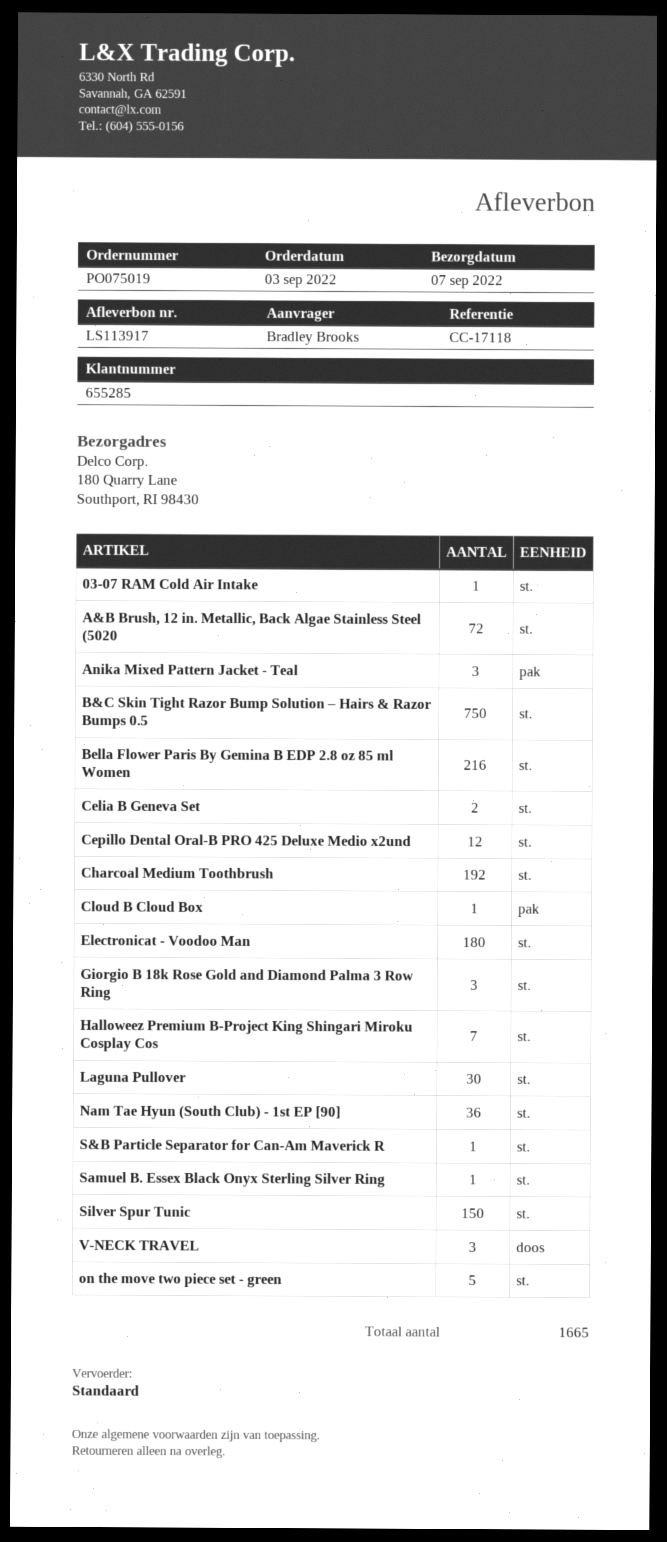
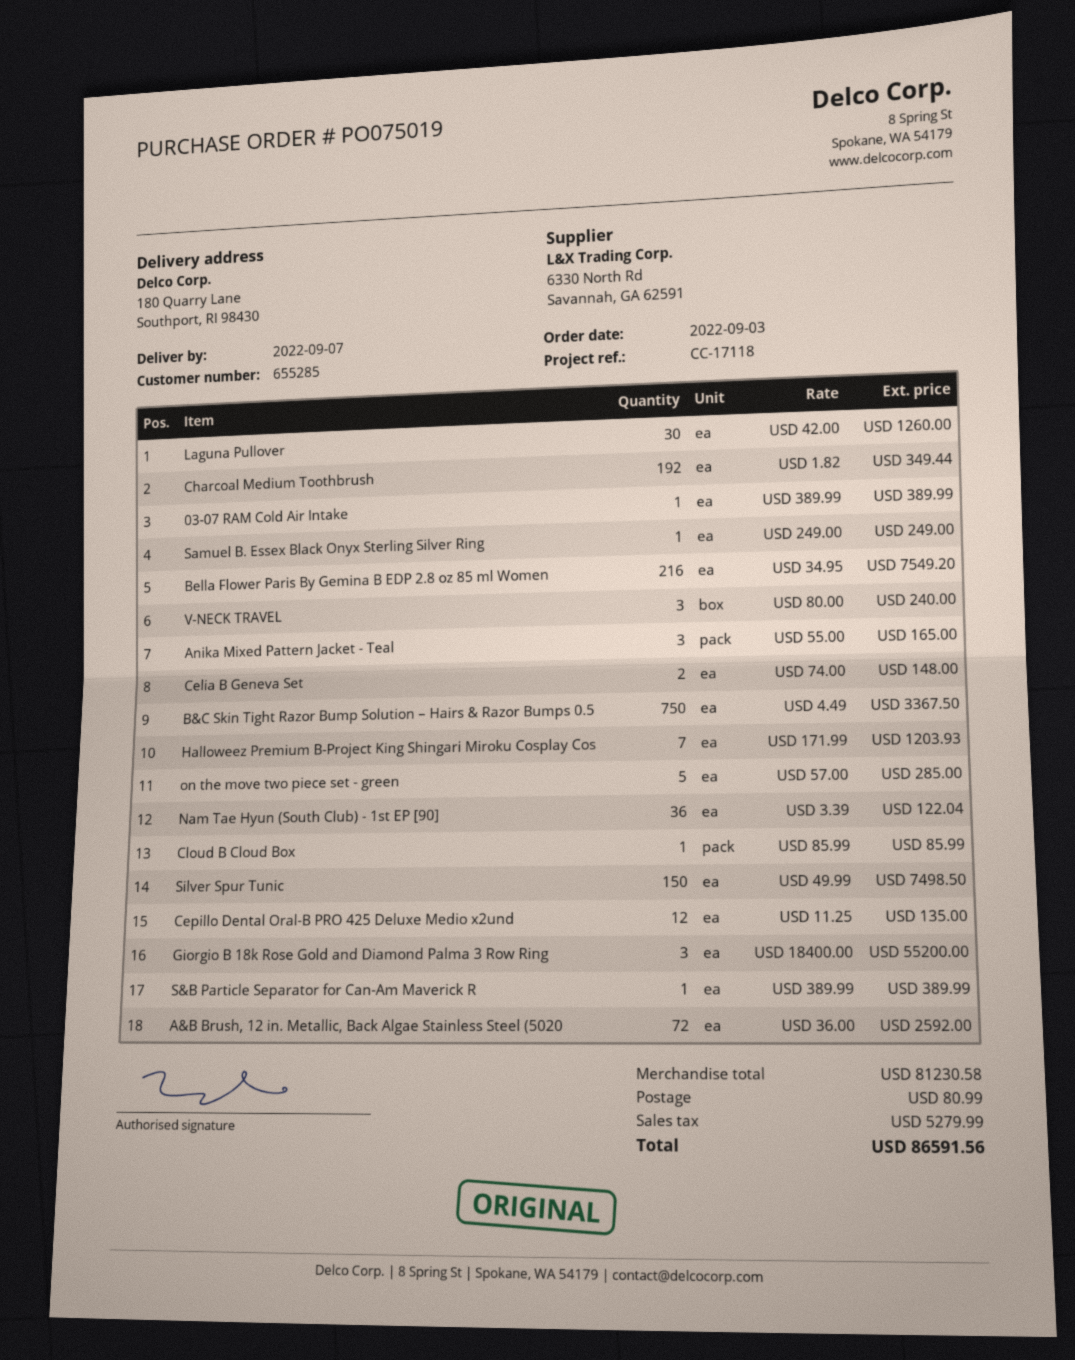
Electronicat - Voodoo Man: 180 -> none

